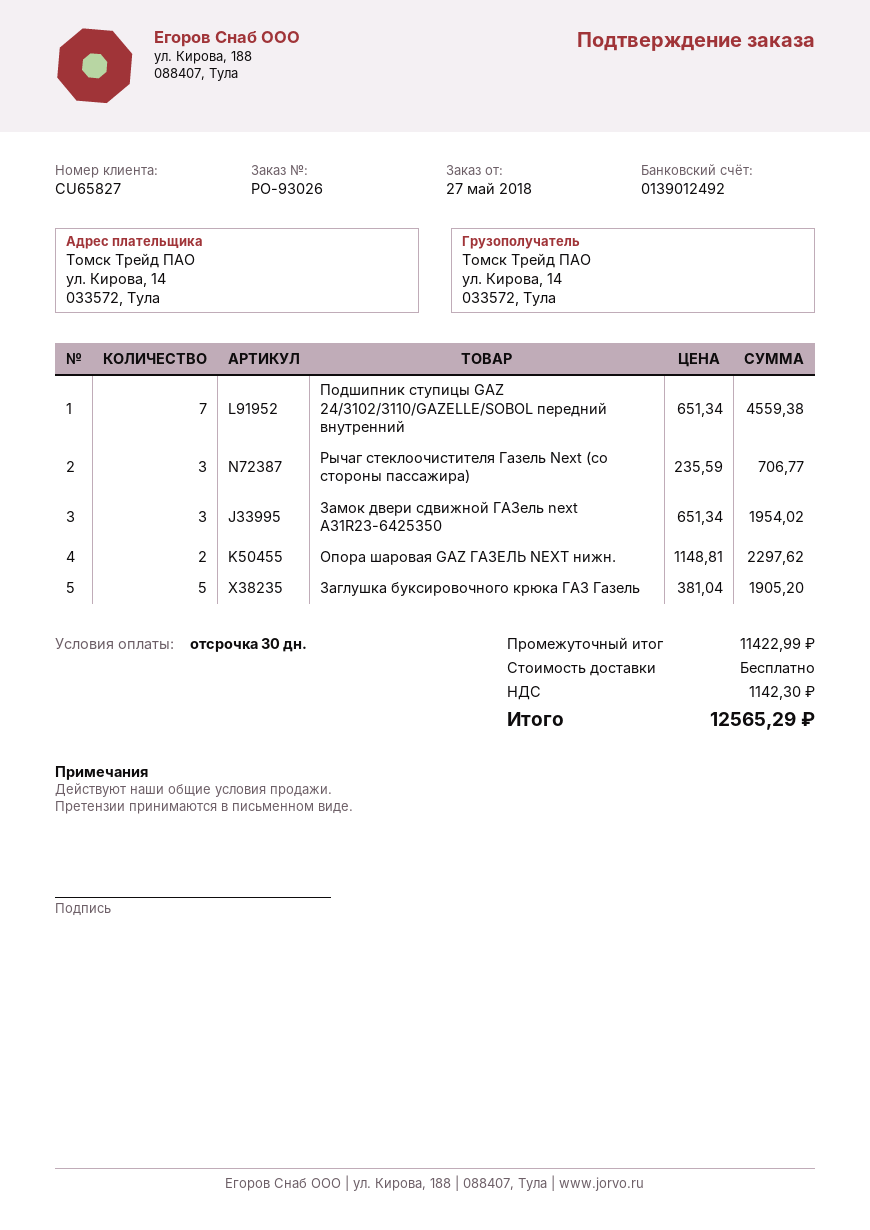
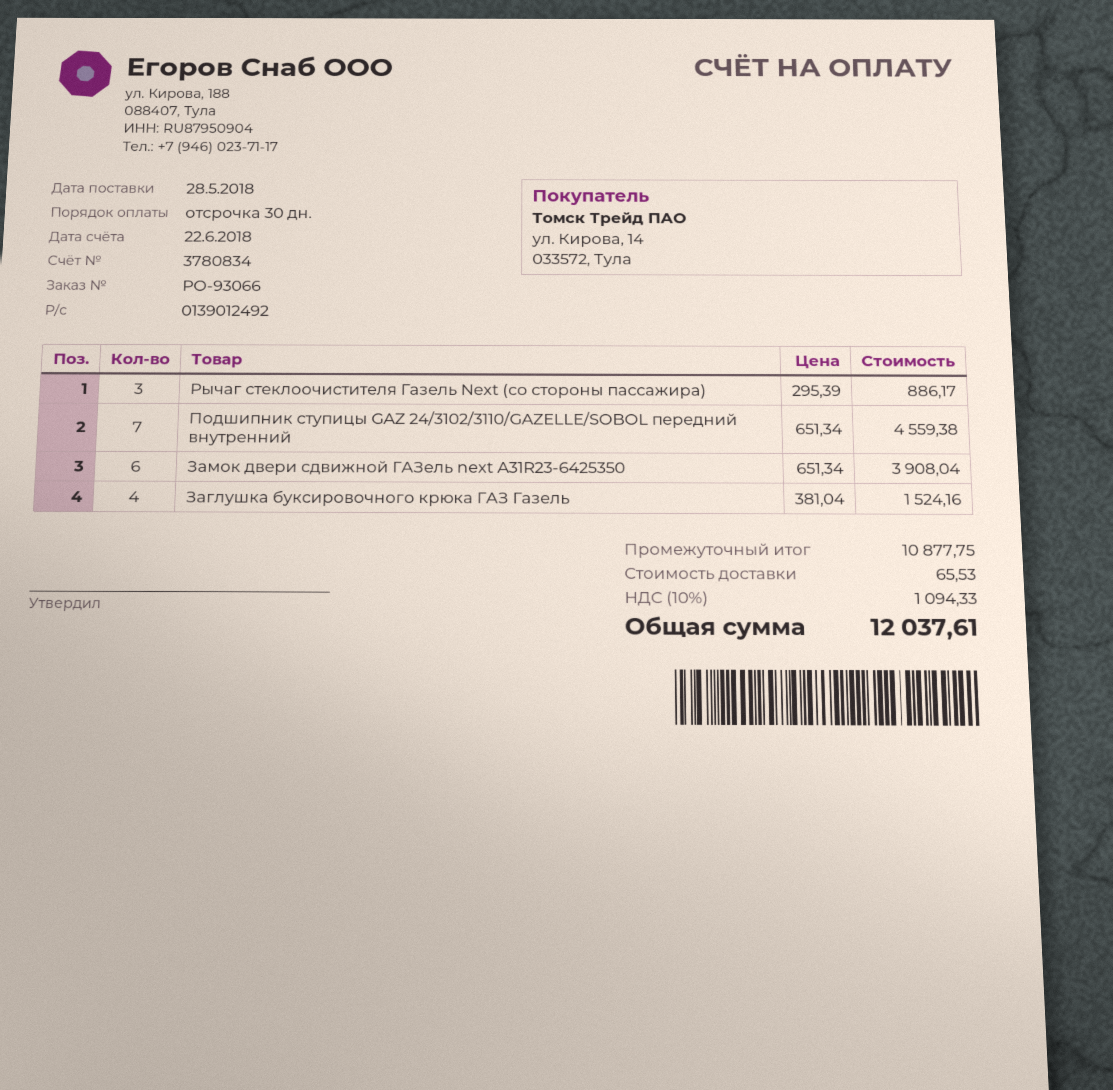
order number: PO-93026 -> PO-93066
Рычаг стеклоочистителя Газель Next (со стороны пассажира): 3 x 235.59 = 706.77 -> 3 x 295.39 = 886.17
Замок двеpи сдвижной ГАЗель next A31R23-6425350: 3 x 651.34 = 1954.02 -> 6 x 651.34 = 3908.04
Опора шаровая GAZ ГАЗЕЛЬ NEXT нижн.: 2 x 1148.81 = 2297.62 -> none
Заглушка буксировочного крюка ГАЗ Газель: 5 x 381.04 = 1905.20 -> 4 x 381.04 = 1524.16
subtotal: 11422.99 -> 10877.75
shipping: 0.00 -> 65.53
tax: 1142.30 -> 1094.33
total: 12565.29 -> 12037.61

